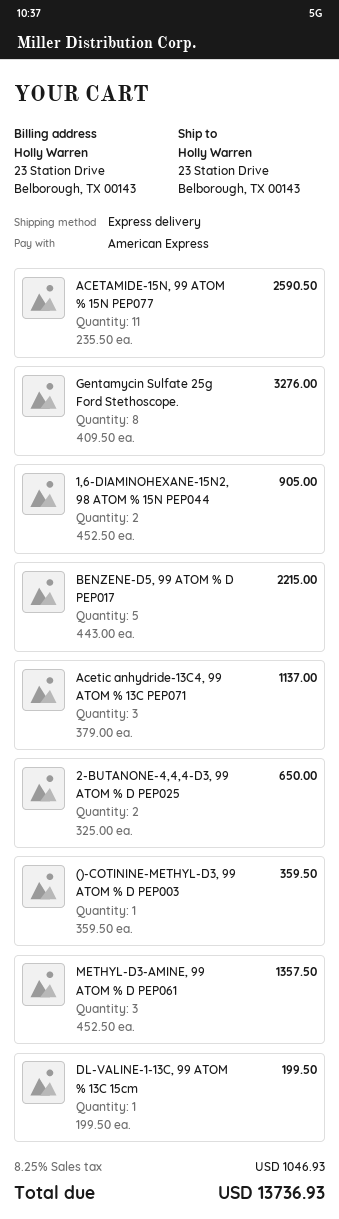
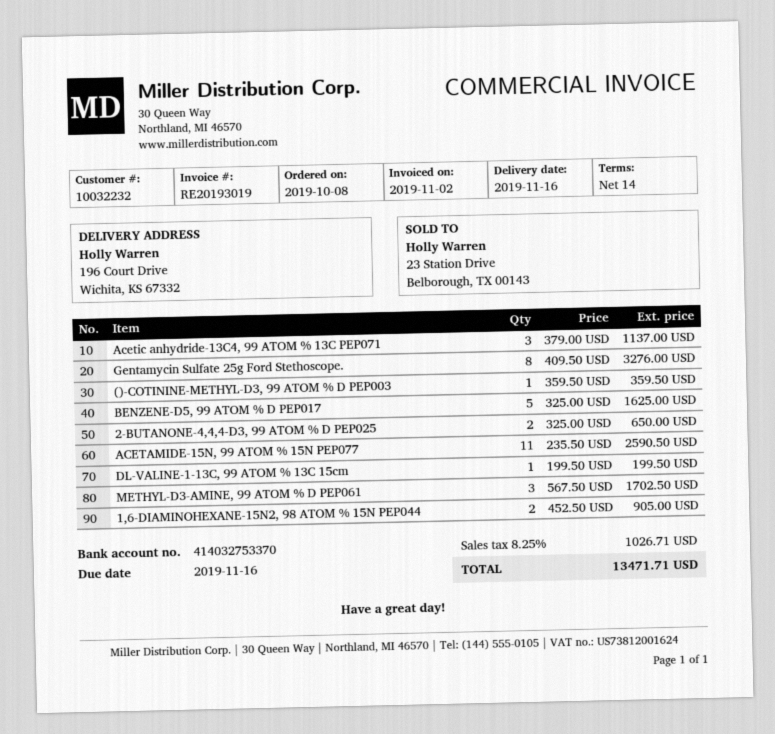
ship to: 23 Station Drive, Belborough, TX 00143 -> 196 Court Drive, Wichita, KS 67332
BENZENE-D5, 99 ATOM % D PEP017: 5 x 443.00 = 2215.00 -> 5 x 325.00 = 1625.00
METHYL-D3-AMINE, 99 ATOM % D PEP061: 3 x 452.50 = 1357.50 -> 3 x 567.50 = 1702.50
tax: 8.25% = 1046.93 -> 8.25% = 1026.71
total: 13736.93 -> 13471.71

